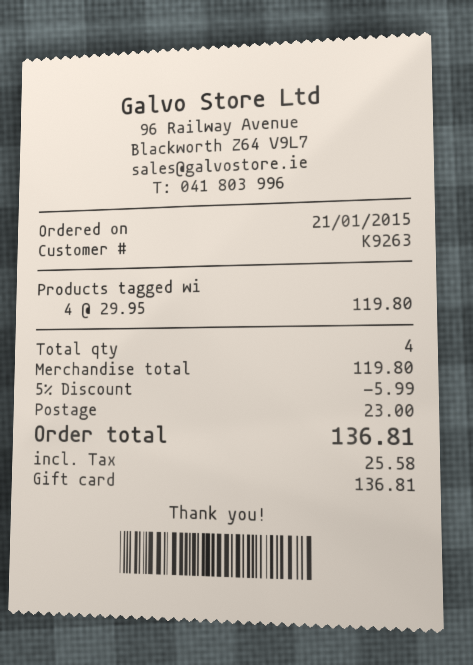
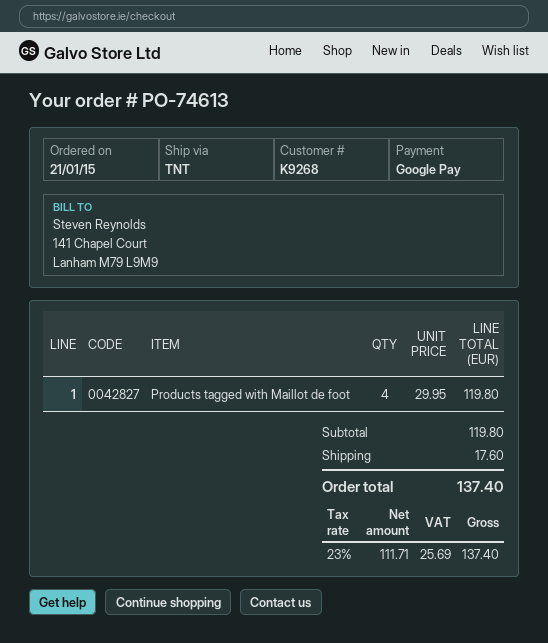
customer number: K9263 -> K9268
payment method: gift card -> Google Pay
discount: 5% = 5.99 -> none
shipping: 23.00 -> 17.60
tax: 25.58 -> 25.69
total: 136.81 -> 137.40

